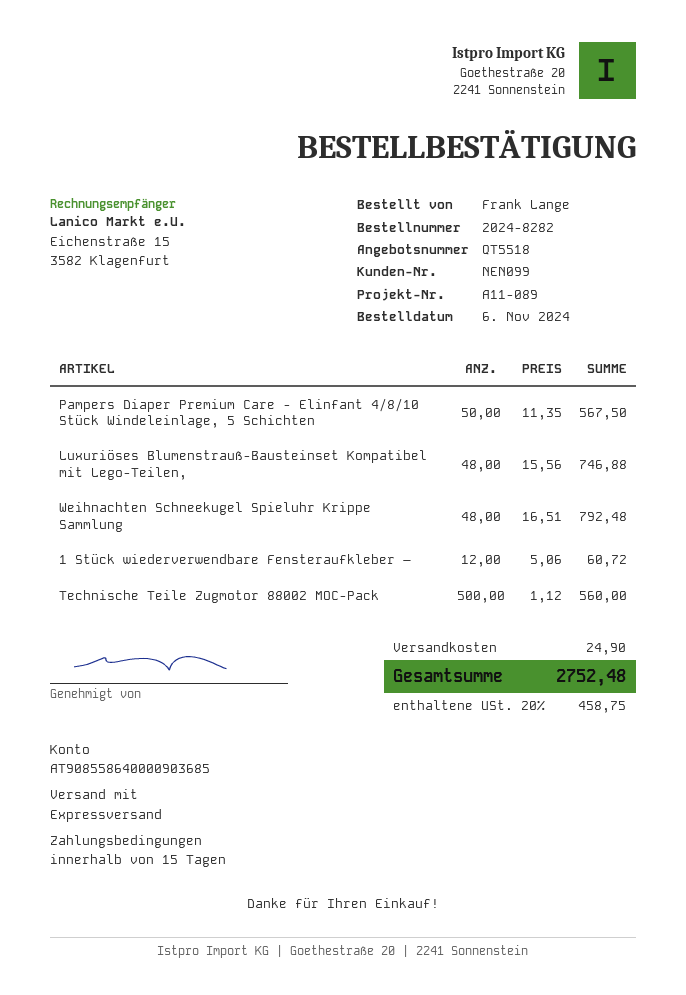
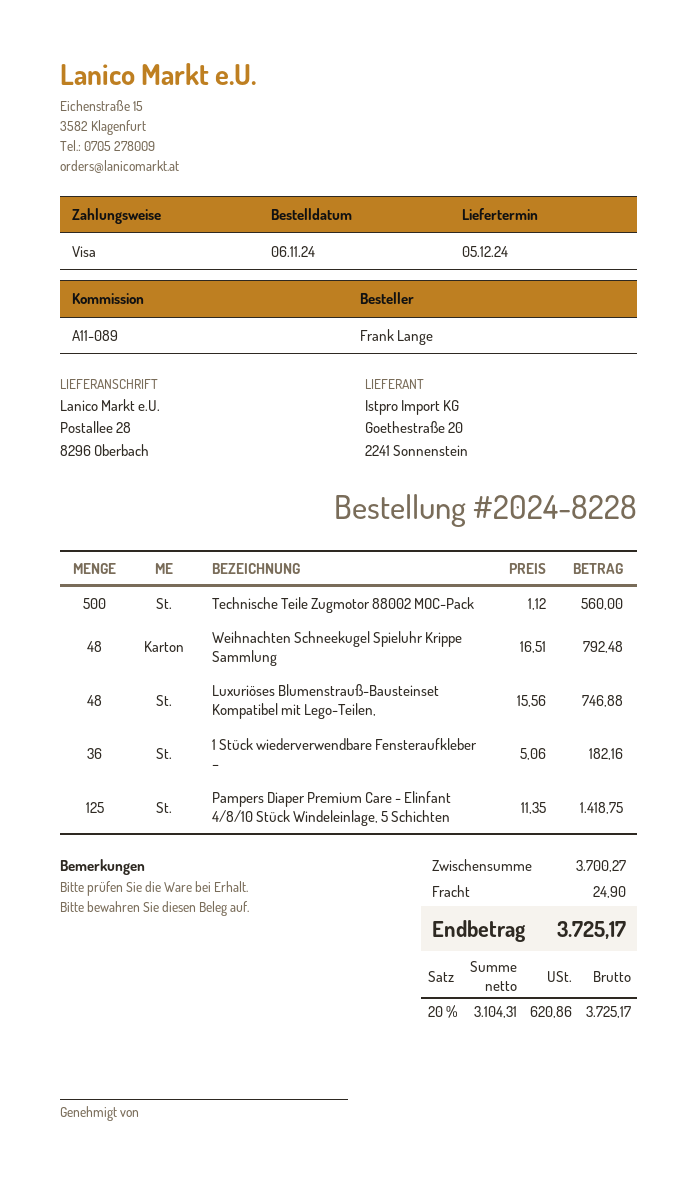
order number: 2024-8282 -> 2024-8228
Pampers Diaper Premium Care - Elinfant 4/8/10 Stück Windeleinlage, 5 Schichten: 50 x 11.35 = 567.50 -> 125 x 11.35 = 1418.75
1 Stück wiederverwendbare Fensteraufkleber –: 12 x 5.06 = 60.72 -> 36 x 5.06 = 182.16
tax: 20% = 458.75 -> 20% = 620.86
total: 2752.48 -> 3725.17

